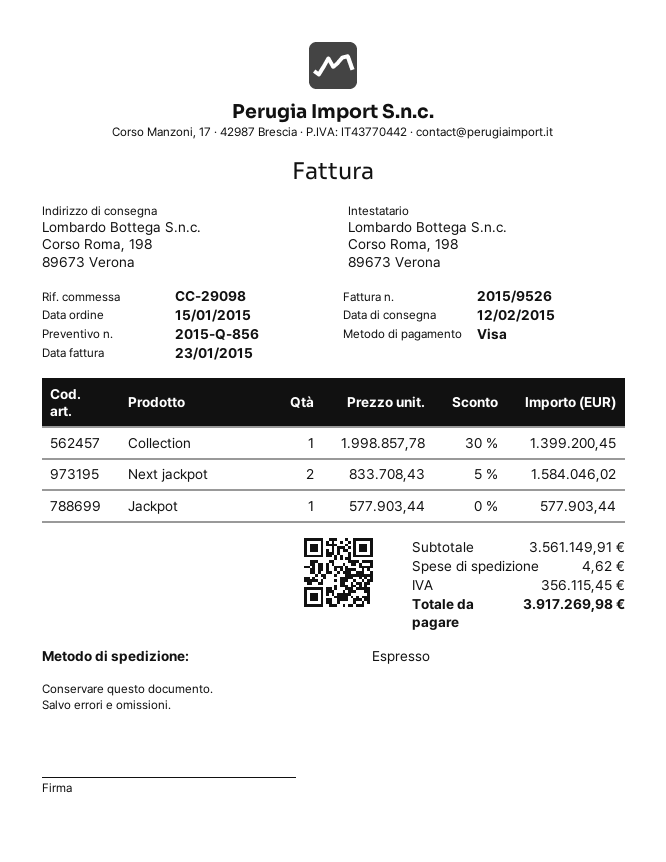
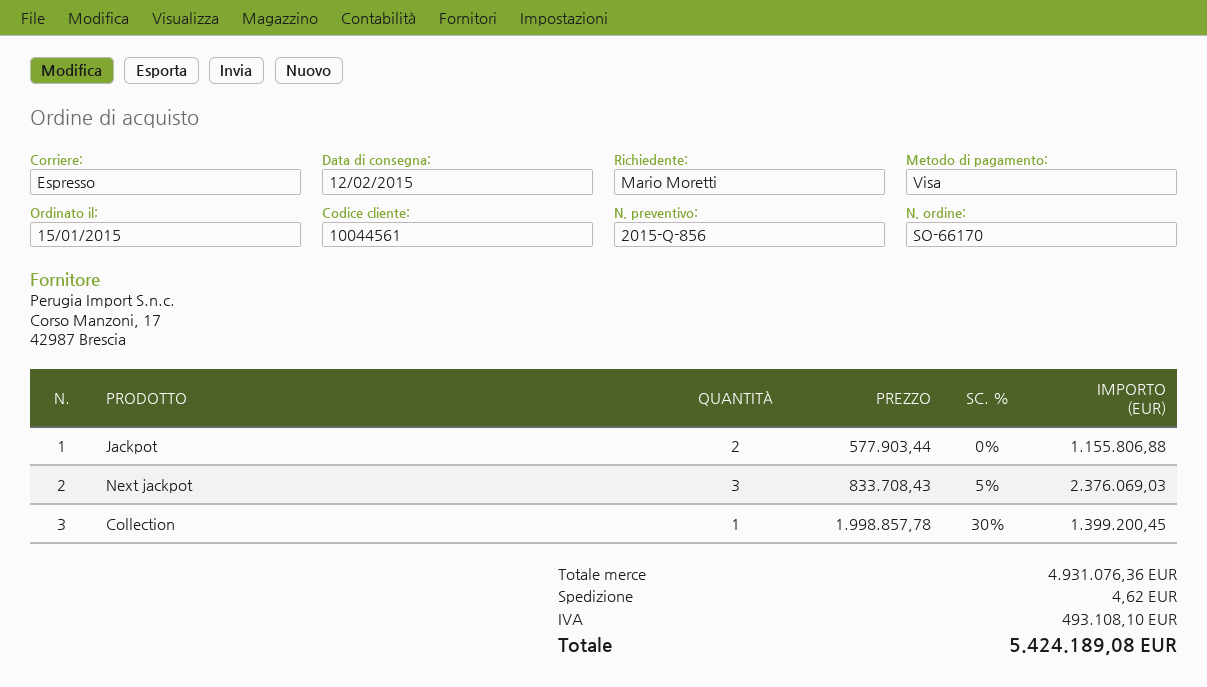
Next jackpot: 2 x 833708.43 - 5% = 1584046.02 -> 3 x 833708.43 - 5% = 2376069.03
Jackpot: 1 x 577903.44 = 577903.44 -> 2 x 577903.44 = 1155806.88
subtotal: 3561149.91 -> 4931076.36
tax: 356115.45 -> 493108.10
total: 3917269.98 -> 5424189.08

